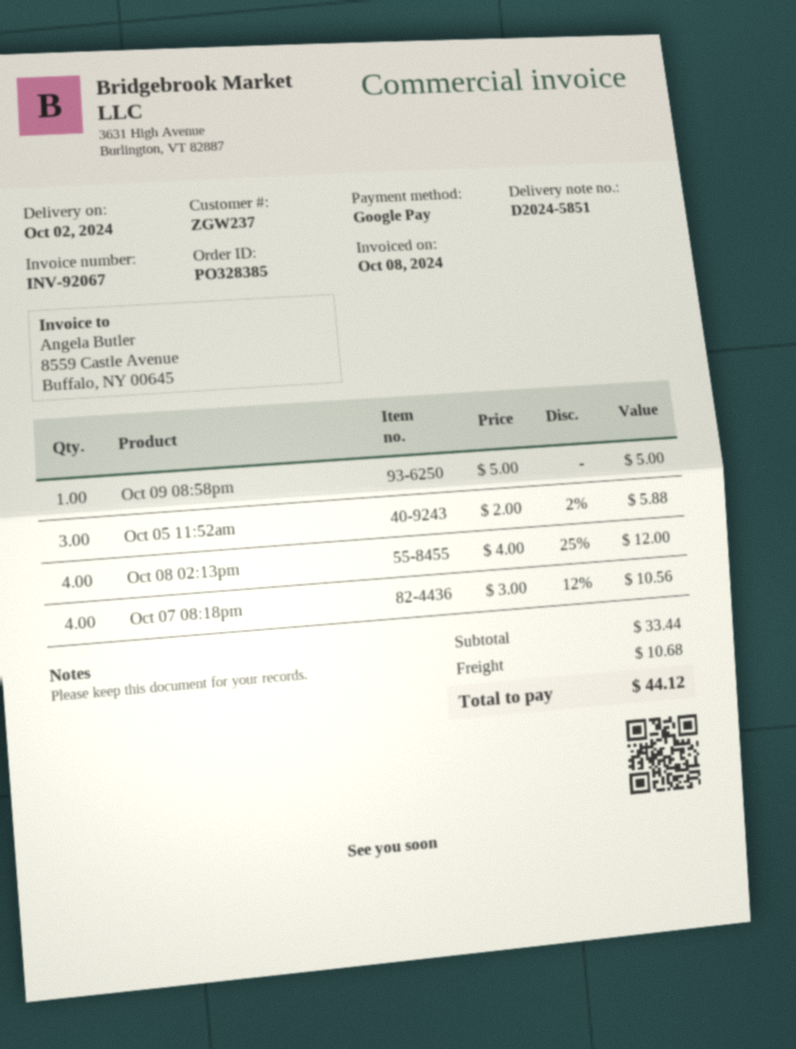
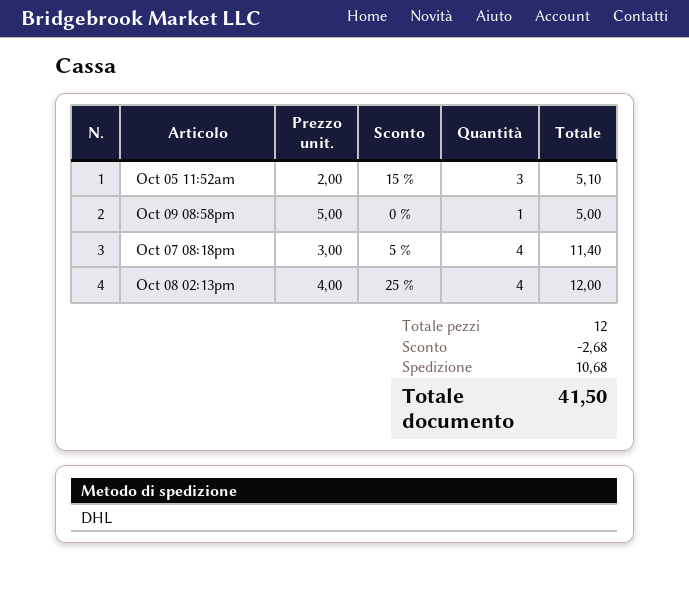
Oct 05 11:52am: 3 x 2.00 - 2% = 5.88 -> 3 x 2.00 - 15% = 5.10
Oct 07 08:18pm: 4 x 3.00 - 12% = 10.56 -> 4 x 3.00 - 5% = 11.40
discount: none -> 2.68
total: 44.12 -> 41.50

